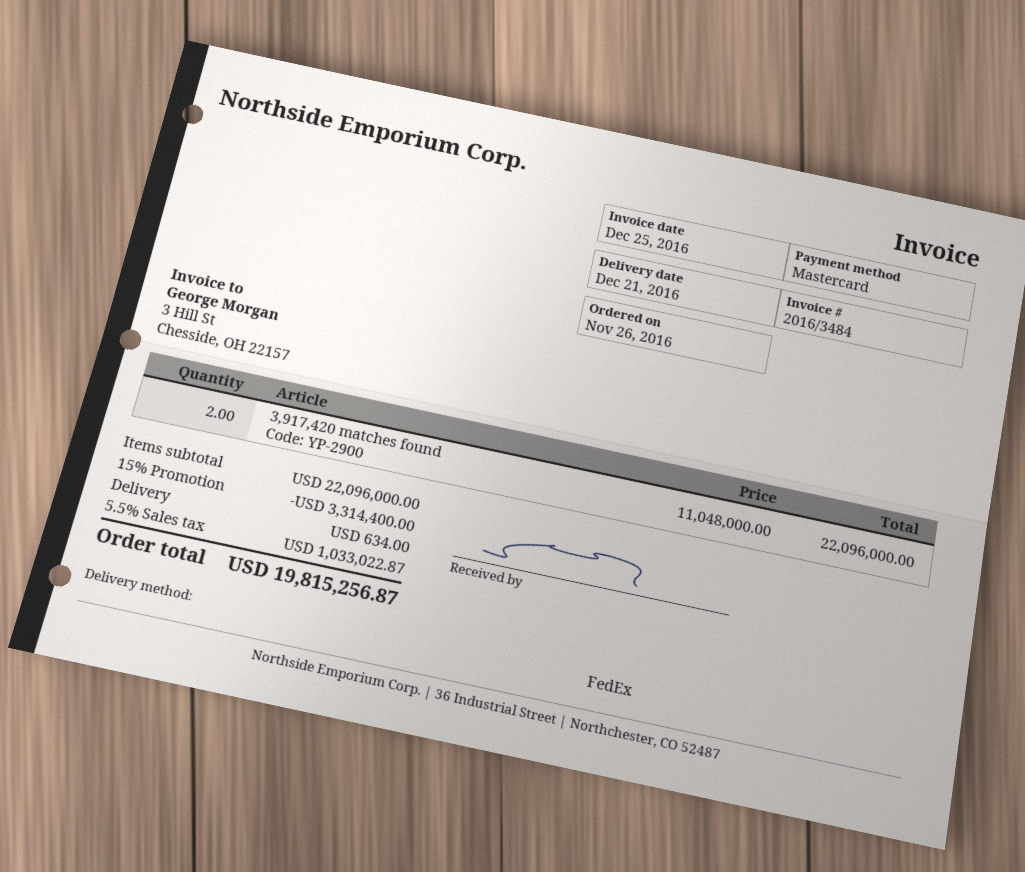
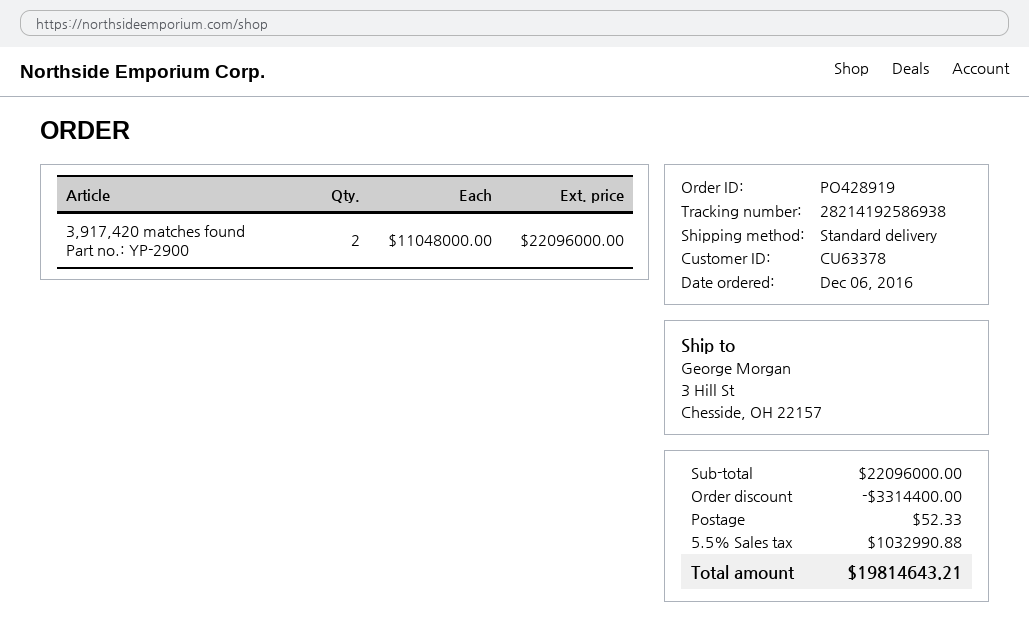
order date: 2016-11-26 -> 2016-12-06
shipping method: FedEx -> standard
shipping: 634.00 -> 52.33
tax: 5.5% = 1033022.87 -> 5.5% = 1032990.88
total: 19815256.87 -> 19814643.21

